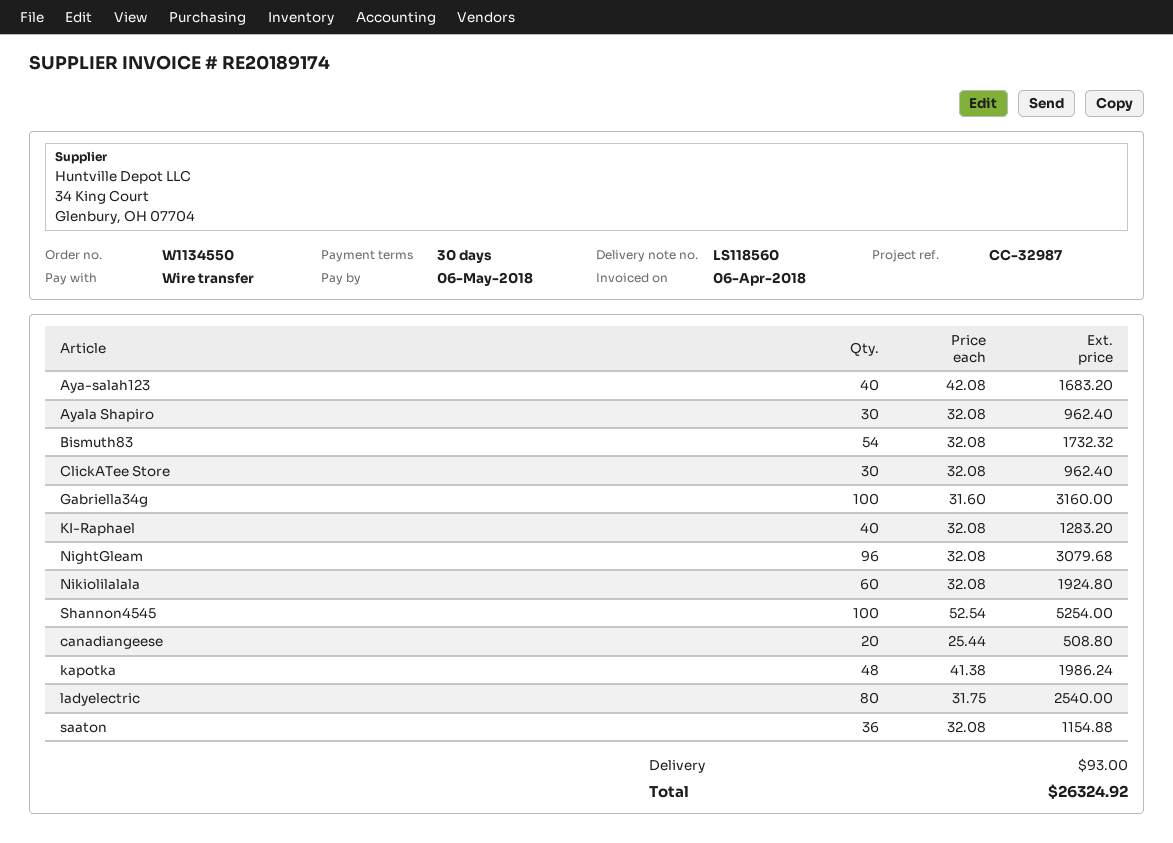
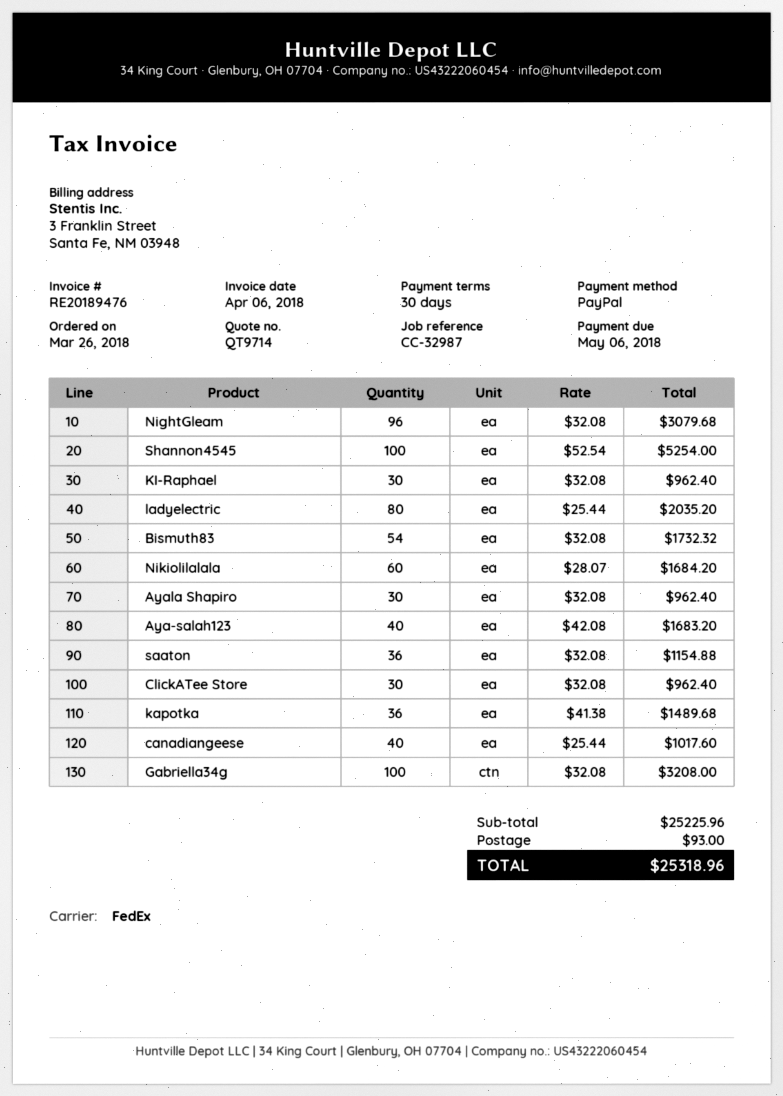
invoice number: RE20189174 -> RE20189476
payment method: bank transfer -> PayPal
Gabriella34g: 100 x 31.60 = 3160.00 -> 100 x 32.08 = 3208.00
KI-Raphael: 40 x 32.08 = 1283.20 -> 30 x 32.08 = 962.40
Nikiolilalala: 60 x 32.08 = 1924.80 -> 60 x 28.07 = 1684.20
canadiangeese: 20 x 25.44 = 508.80 -> 40 x 25.44 = 1017.60
kapotka: 48 x 41.38 = 1986.24 -> 36 x 41.38 = 1489.68
ladyelectric: 80 x 31.75 = 2540.00 -> 80 x 25.44 = 2035.20
total: 26324.92 -> 25318.96

